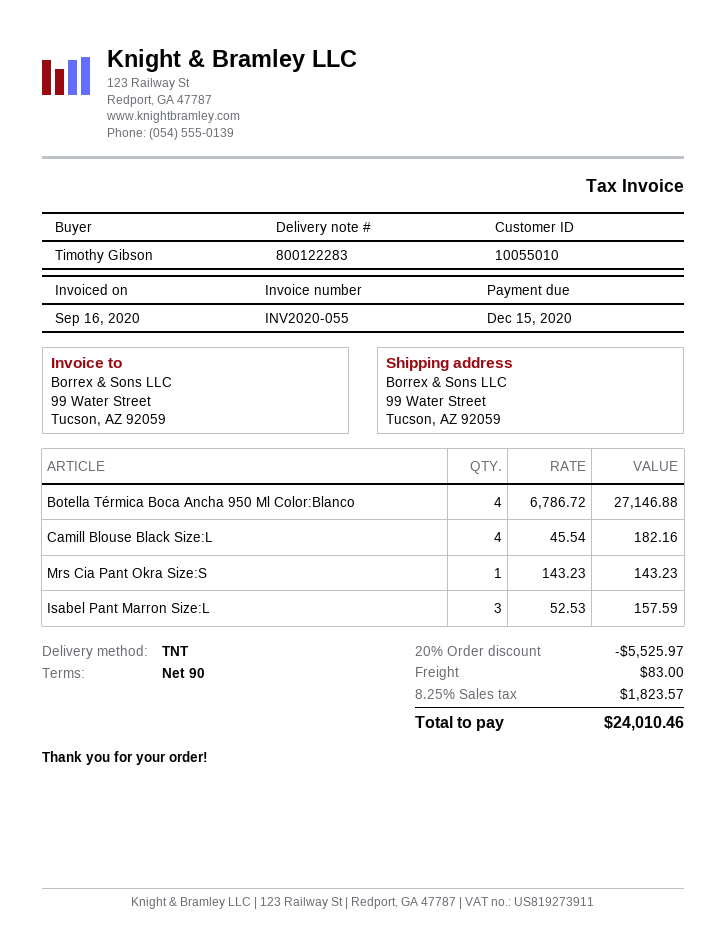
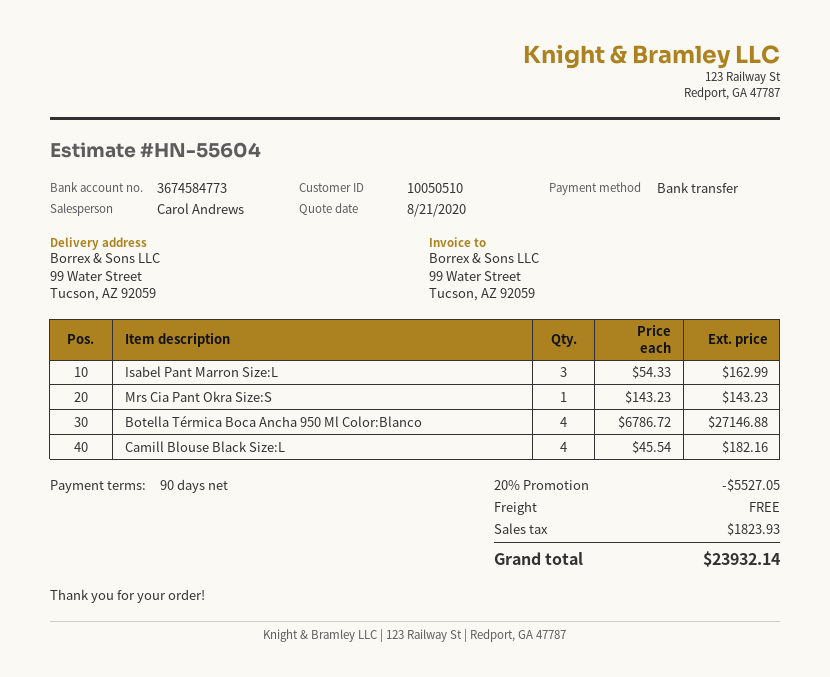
customer number: 10055010 -> 10050510
Isabel Pant Marron Size:L: 3 x 52.53 = 157.59 -> 3 x 54.33 = 162.99
discount: 20% = 5525.97 -> 20% = 5527.05
shipping: 83.00 -> 0.00
tax: 1823.57 -> 1823.93
total: 24010.46 -> 23932.14

